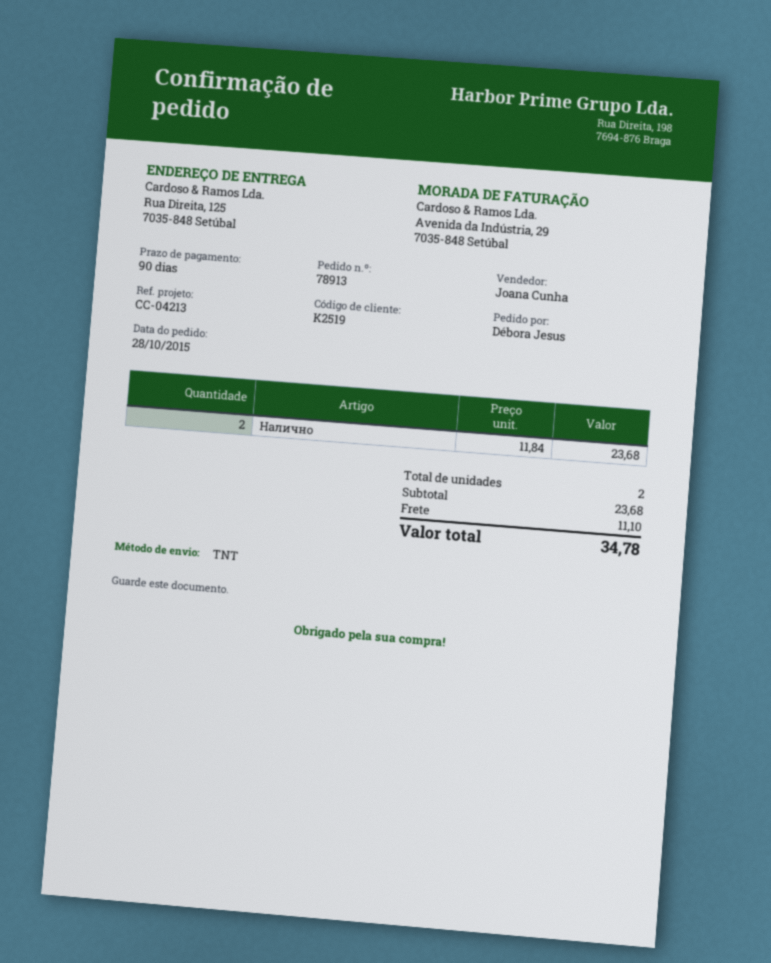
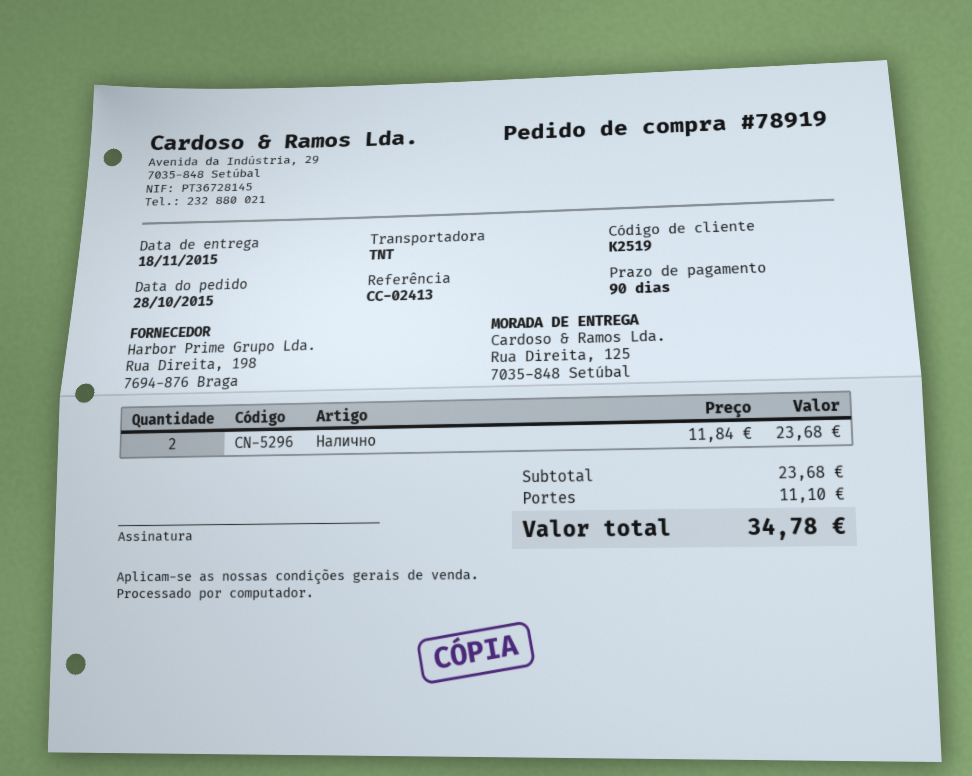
order number: 78913 -> 78919
reference: CC-04213 -> CC-02413

